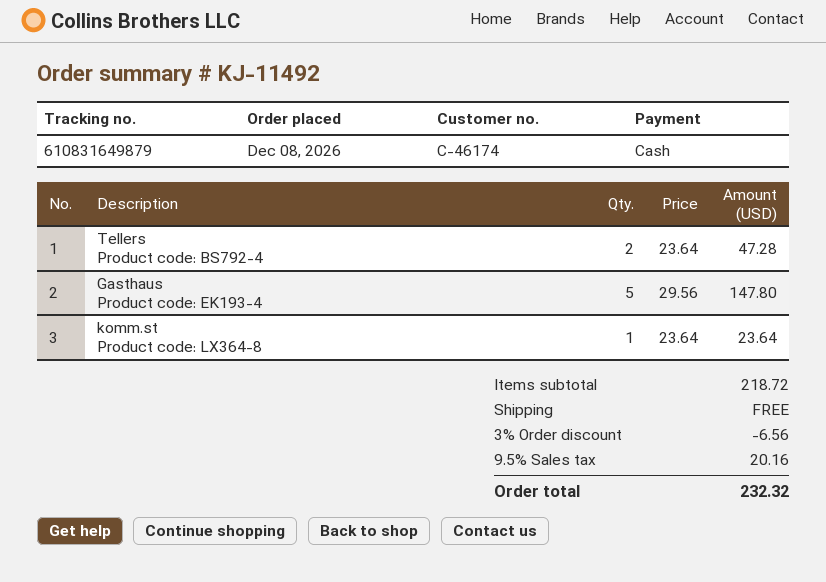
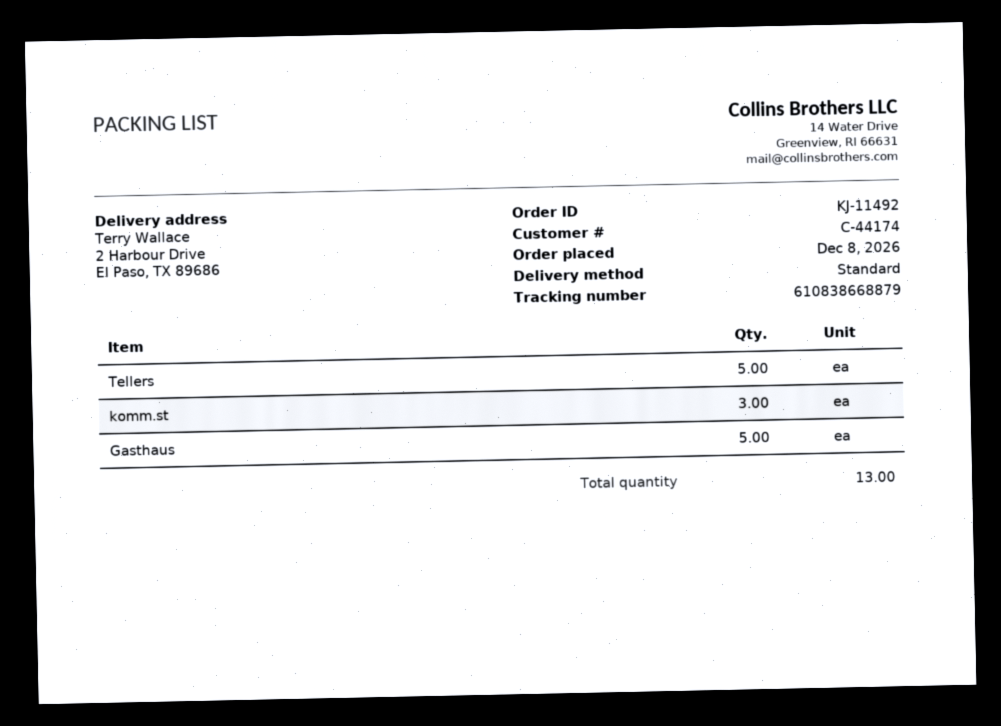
customer number: C-46174 -> C-44174
tracking number: 610831649879 -> 610838668879
Tellers: 2 -> 5
komm.st: 1 -> 3

